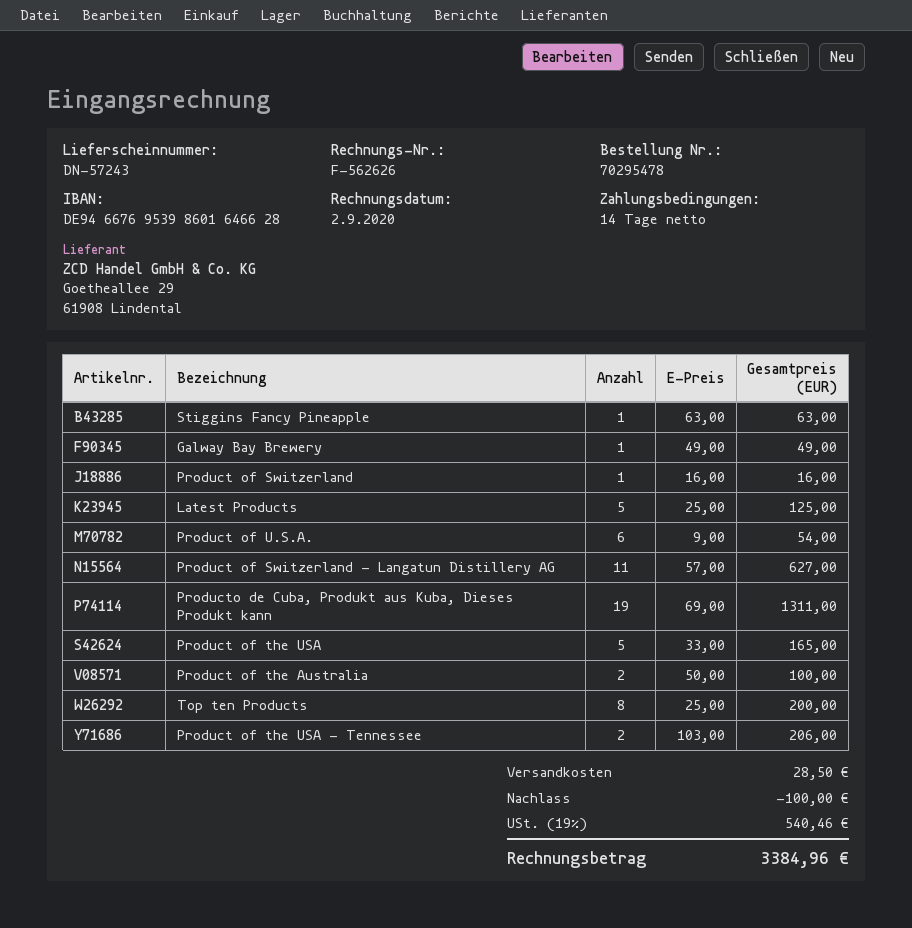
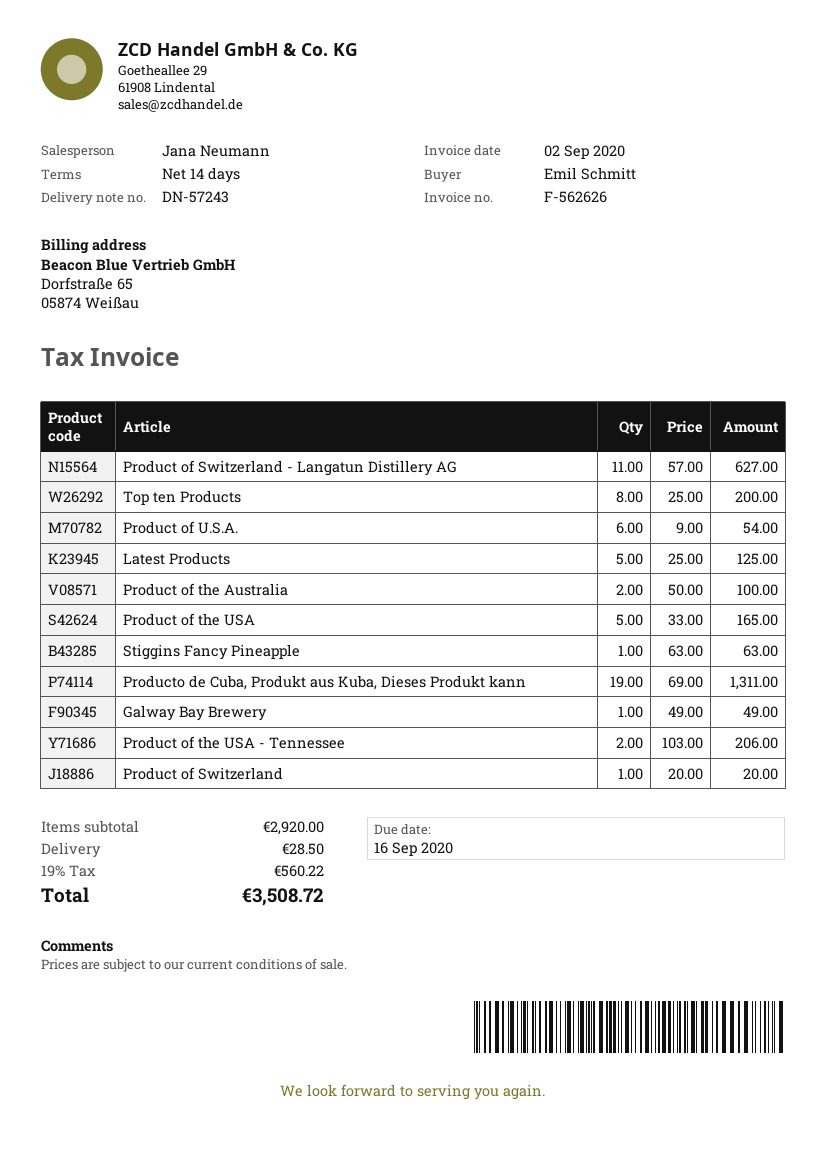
Product of Switzerland: 1 x 16.00 = 16.00 -> 1 x 20.00 = 20.00
discount: 100.00 -> none
tax: 19% = 540.46 -> 19% = 560.22
total: 3384.96 -> 3508.72

